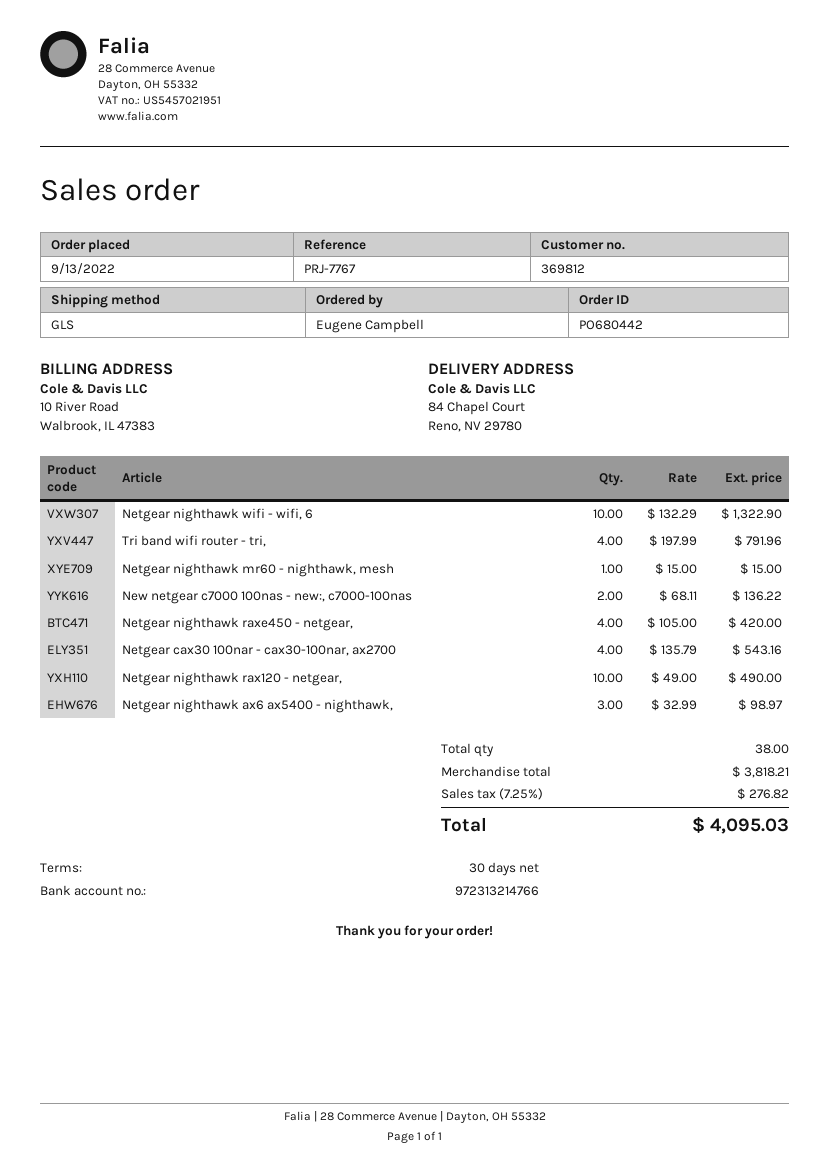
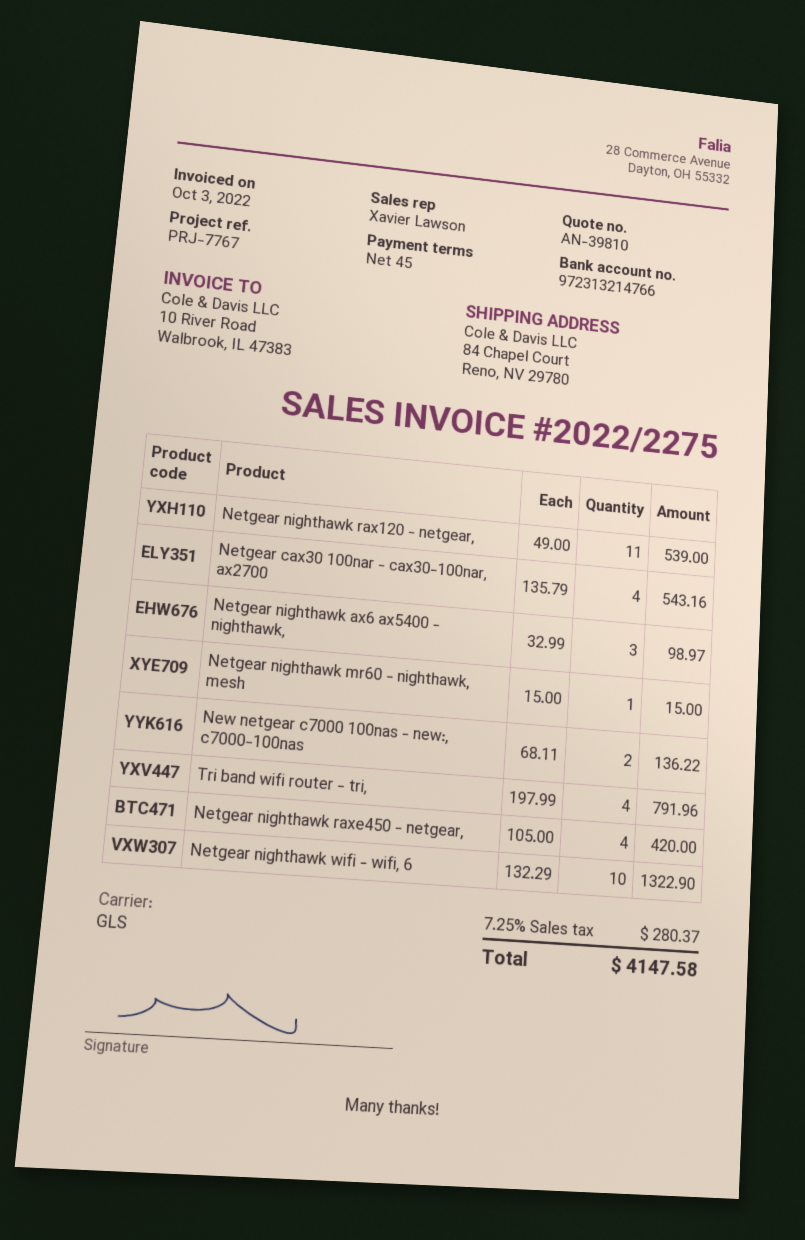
payment terms: 30 days -> 45 days
Netgear nighthawk rax120 - netgear,: 10 x 49.00 = 490.00 -> 11 x 49.00 = 539.00
tax: 7.25% = 276.82 -> 7.25% = 280.37
total: 4095.03 -> 4147.58

